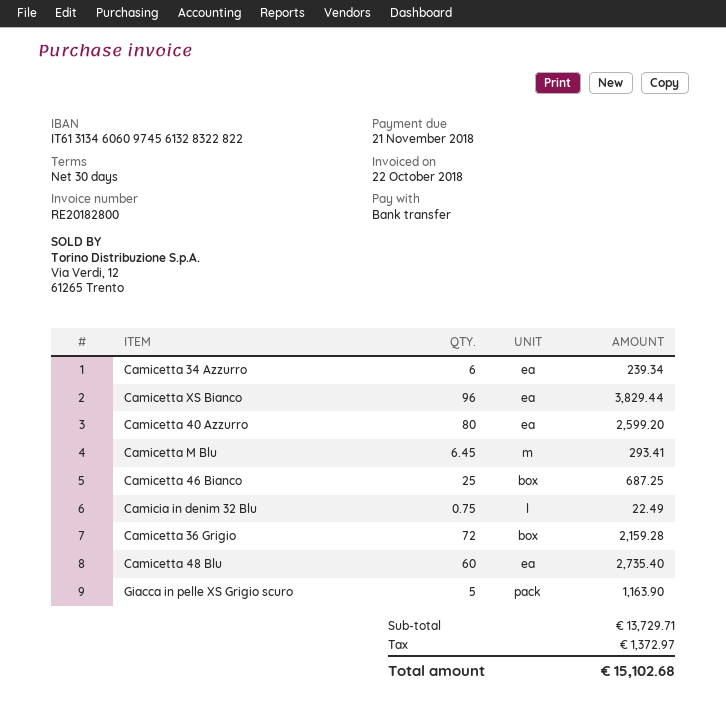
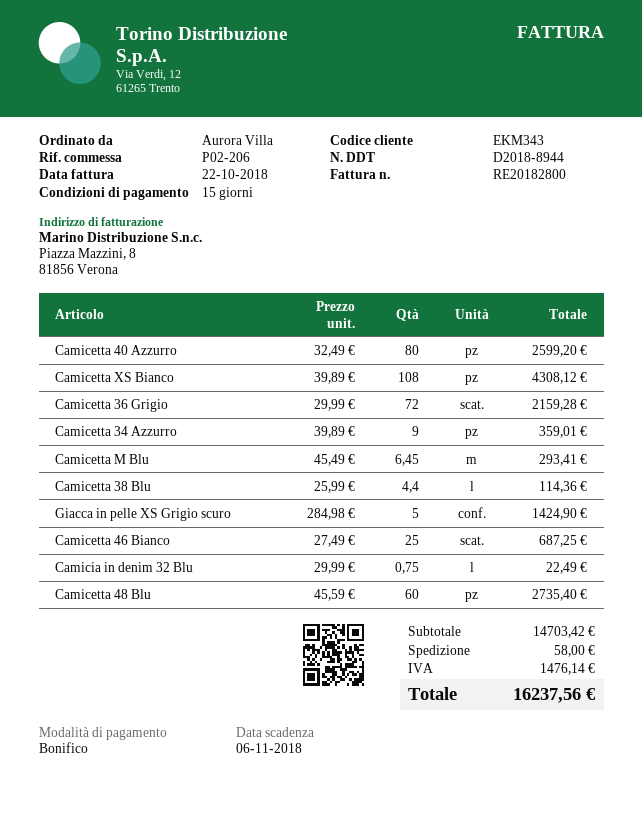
payment terms: 30 days -> 15 days
due date: 2018-11-21 -> 2018-11-06
Camicetta 34 Azzurro: 6 for 239.34 -> 9 for 359.01
Camicetta XS Bianco: 96 for 3829.44 -> 108 for 4308.12
Giacca in pelle XS Grigio scuro: 5 for 1163.90 -> 5 for 1424.90
Camicetta 38 Blu: none -> 4.4 for 114.36
subtotal: 13729.71 -> 14703.42
shipping: none -> 58.00
tax: 1372.97 -> 1476.14
total: 15102.68 -> 16237.56

